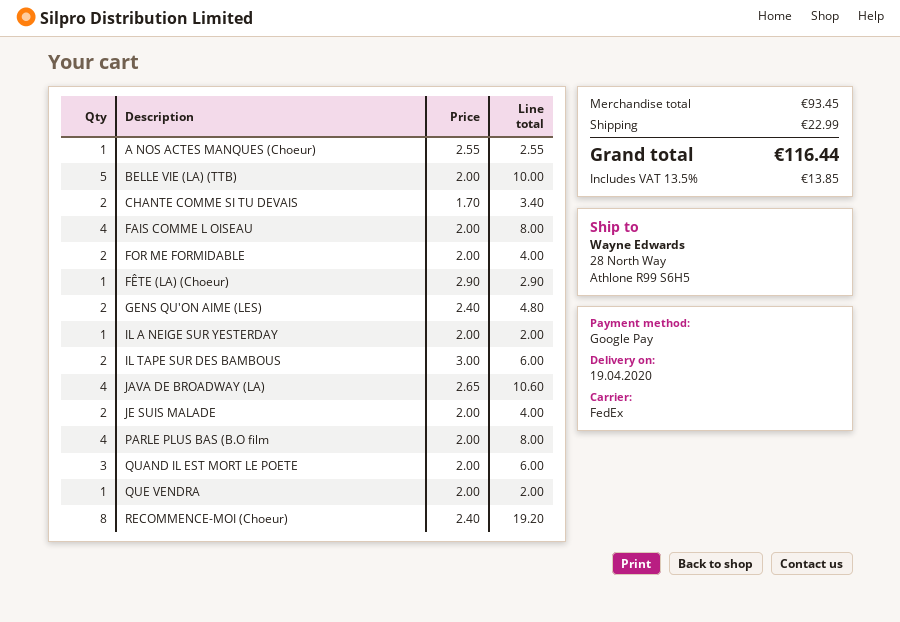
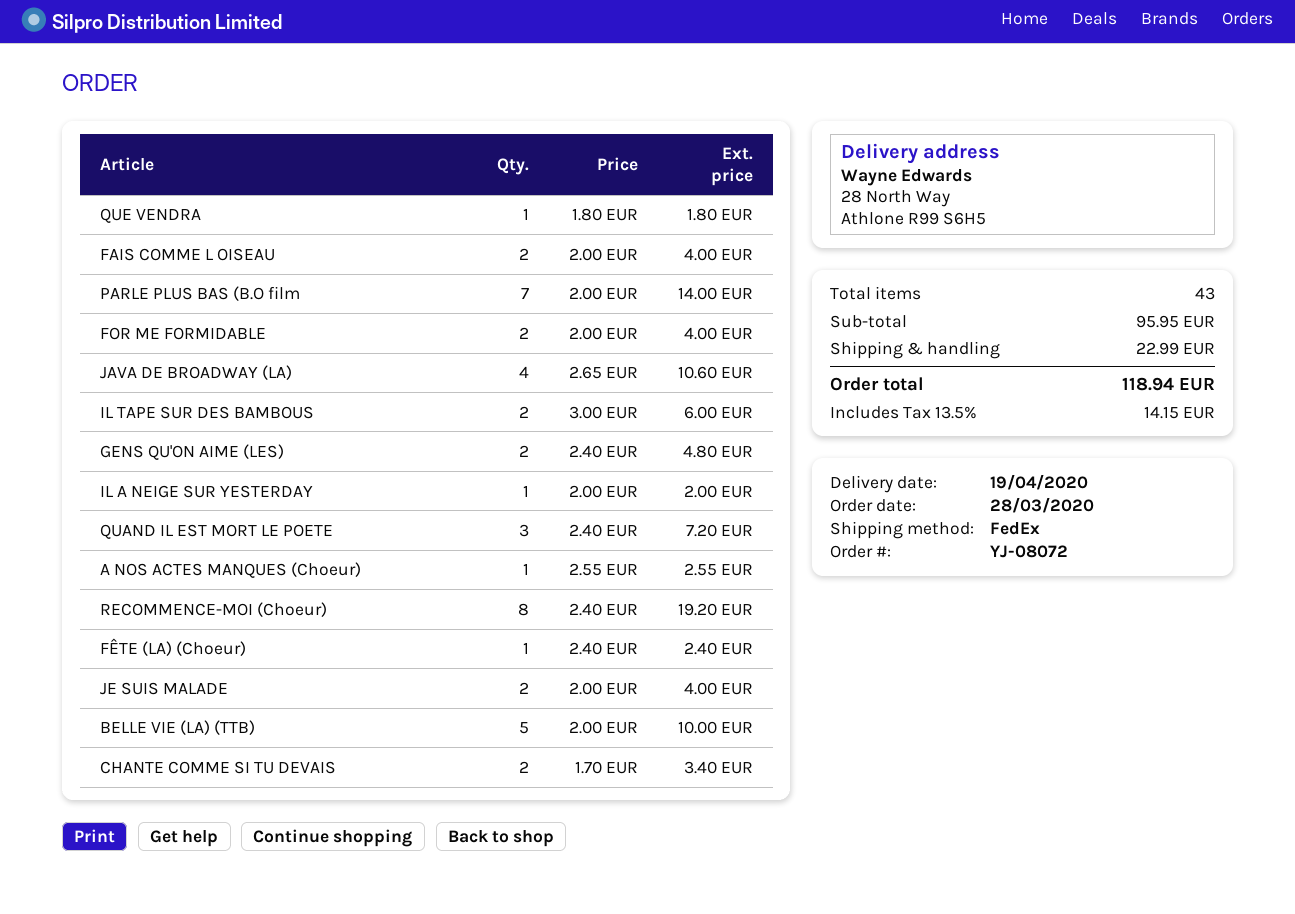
FAIS COMME L OISEAU: 4 x 2.00 = 8.00 -> 2 x 2.00 = 4.00
FÊTE (LA) (Choeur): 1 x 2.90 = 2.90 -> 1 x 2.40 = 2.40
PARLE PLUS BAS (B.O film: 4 x 2.00 = 8.00 -> 7 x 2.00 = 14.00
QUAND IL EST MORT LE POETE: 3 x 2.00 = 6.00 -> 3 x 2.40 = 7.20
QUE VENDRA: 1 x 2.00 = 2.00 -> 1 x 1.80 = 1.80
subtotal: 93.45 -> 95.95
tax: 13.5% = 13.85 -> 13.5% = 14.15
total: 116.44 -> 118.94

